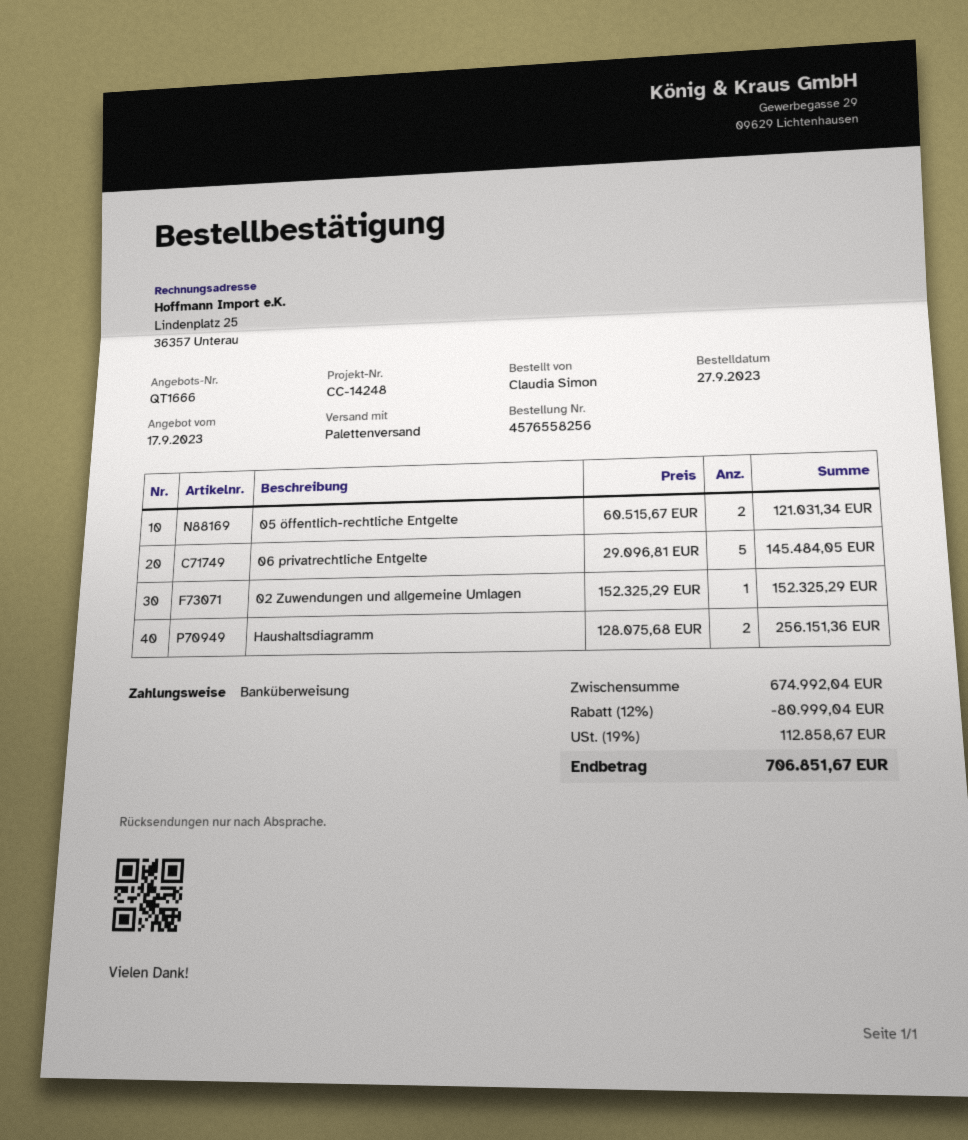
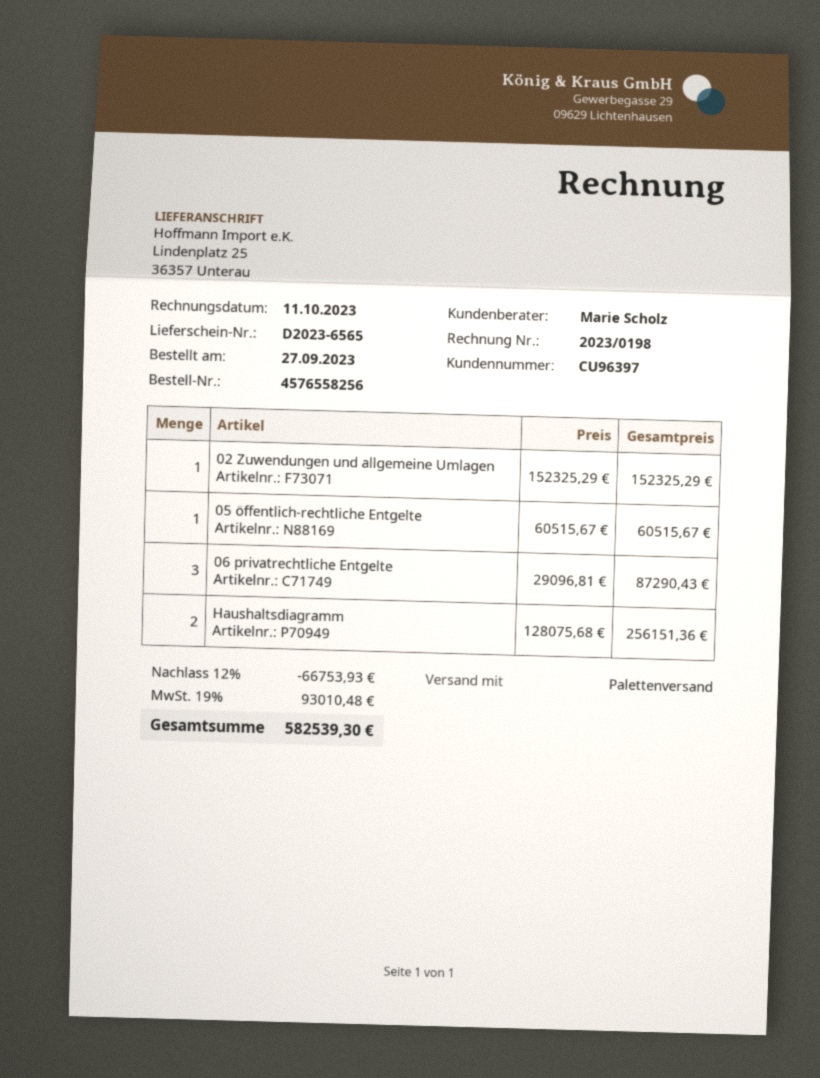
05 öffentlich-rechtliche Entgelte: 2 x 60515.67 = 121031.34 -> 1 x 60515.67 = 60515.67
06 privatrechtliche Entgelte: 5 x 29096.81 = 145484.05 -> 3 x 29096.81 = 87290.43
discount: 12% = 80999.04 -> 12% = 66753.93
tax: 19% = 112858.67 -> 19% = 93010.48
total: 706851.67 -> 582539.30

